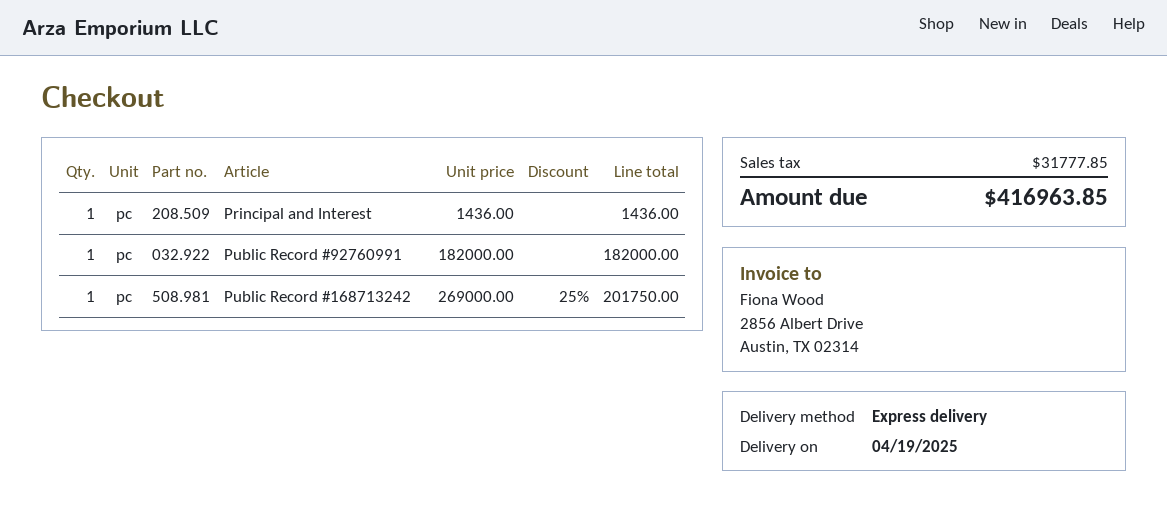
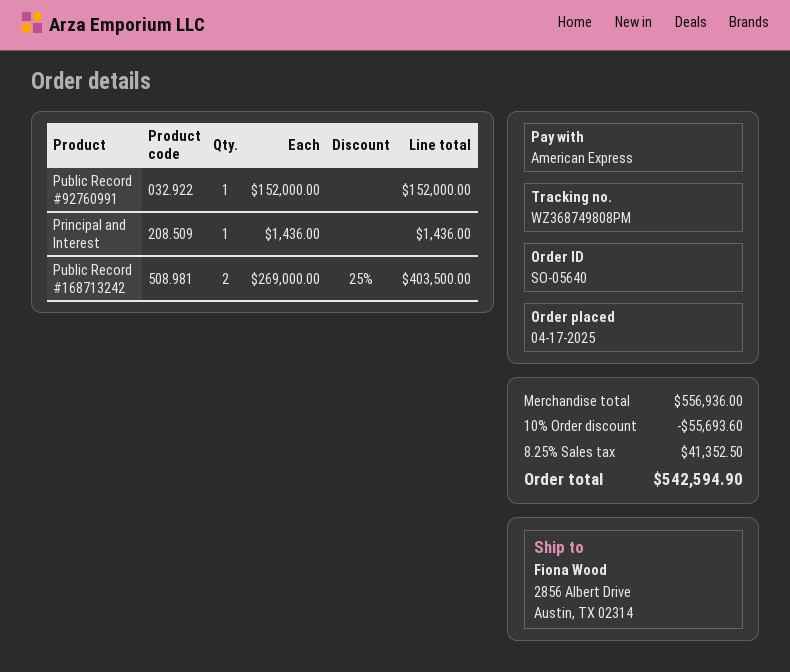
Public Record #92760991: 1 x 182000.00 = 182000.00 -> 1 x 152000.00 = 152000.00
Public Record #168713242: 1 x 269000.00 - 25% = 201750.00 -> 2 x 269000.00 - 25% = 403500.00
discount: none -> 10% = 55693.60
tax: 31777.85 -> 41352.50
total: 416963.85 -> 542594.90

